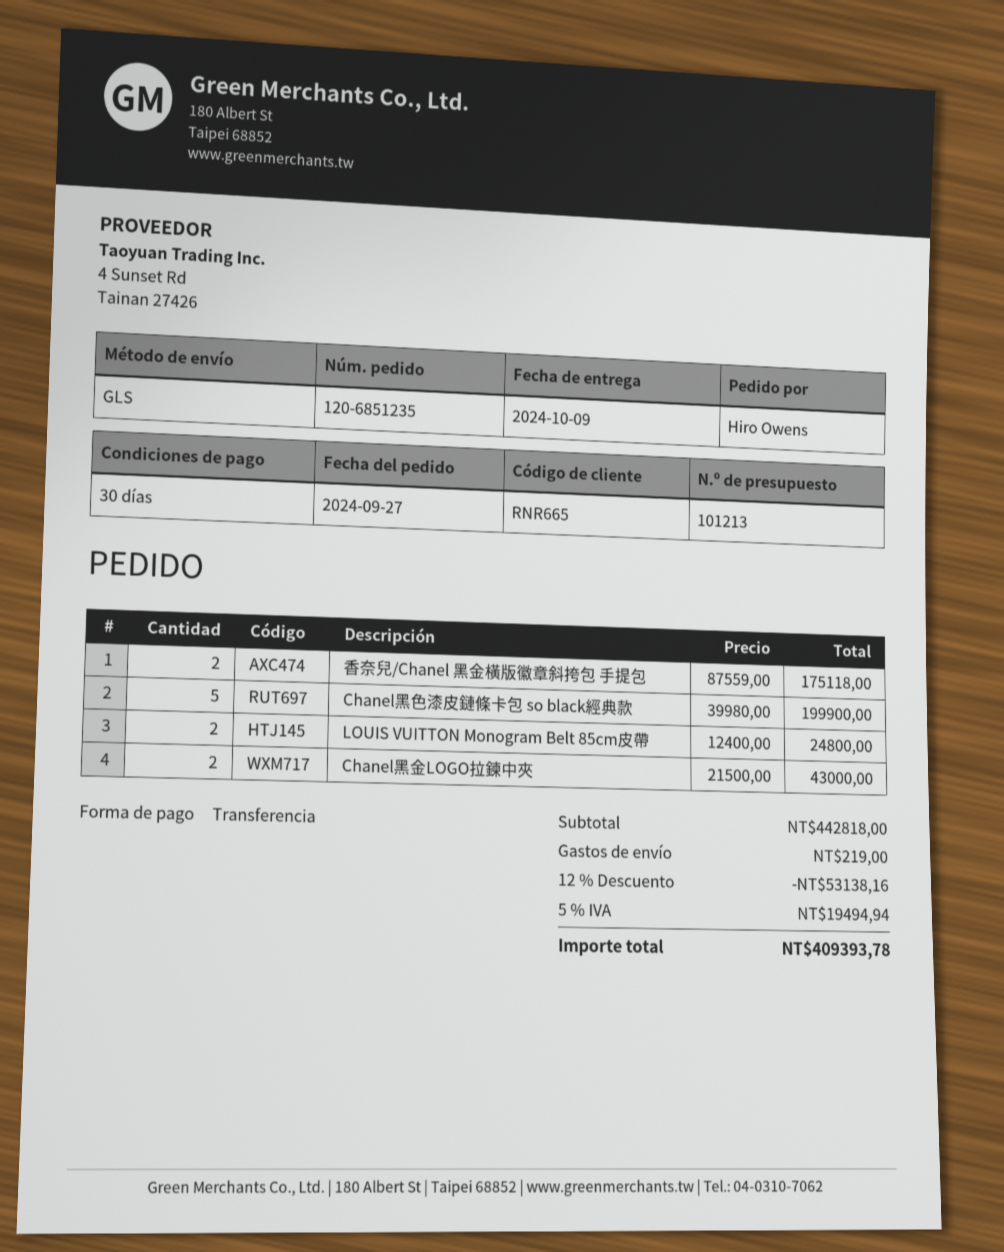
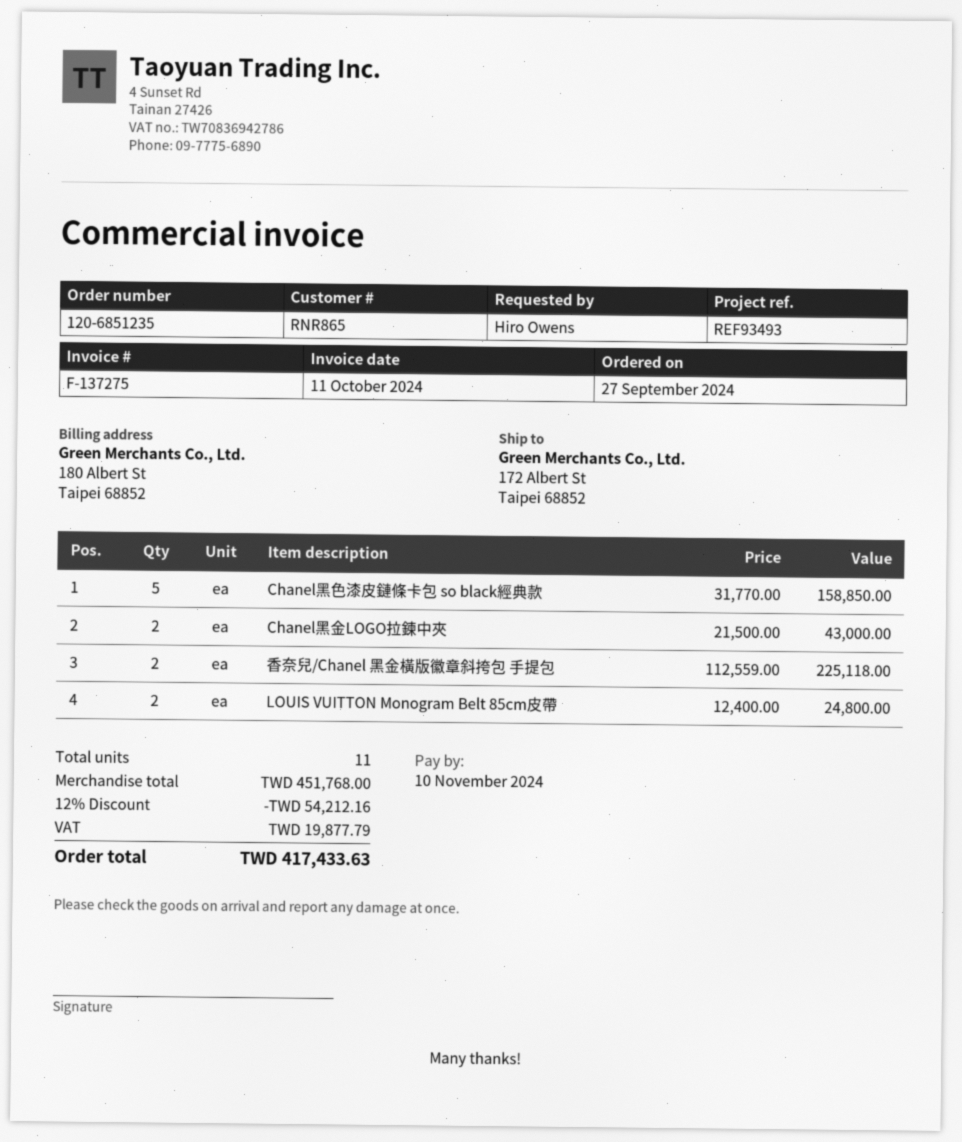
customer number: RNR665 -> RNR865
香奈兒/Chanel 黑金橫版徽章斜挎包 手提包: 2 x 87559.00 = 175118.00 -> 2 x 112559.00 = 225118.00
Chanel黑色漆皮鏈條卡包 so black經典款: 5 x 39980.00 = 199900.00 -> 5 x 31770.00 = 158850.00
subtotal: 442818.00 -> 451768.00
discount: 12% = 53138.16 -> 12% = 54212.16
shipping: 219.00 -> none
tax: 19494.94 -> 19877.79
total: 409393.78 -> 417433.63

